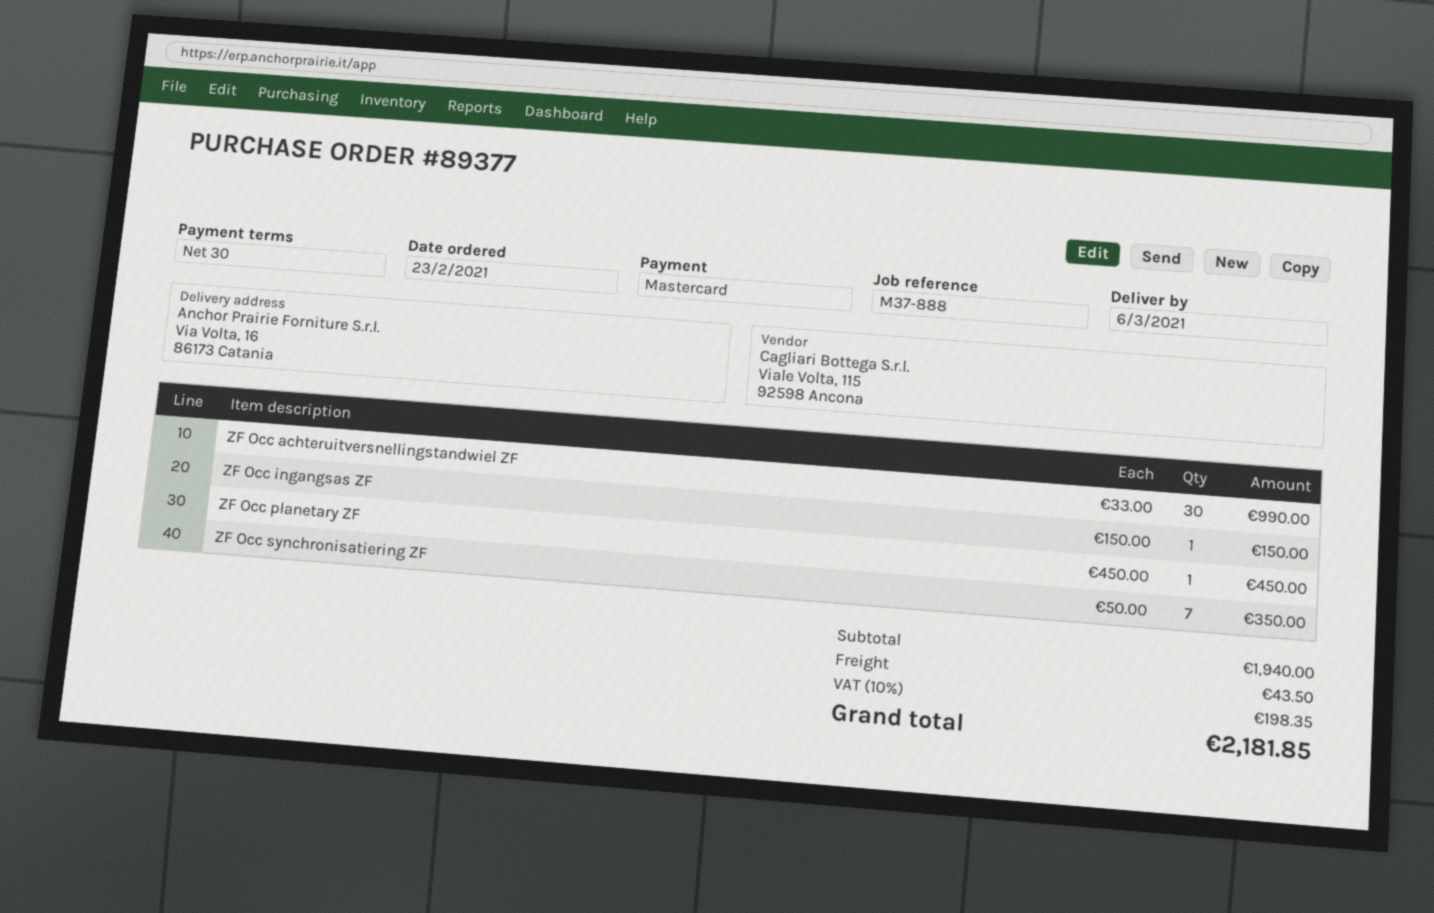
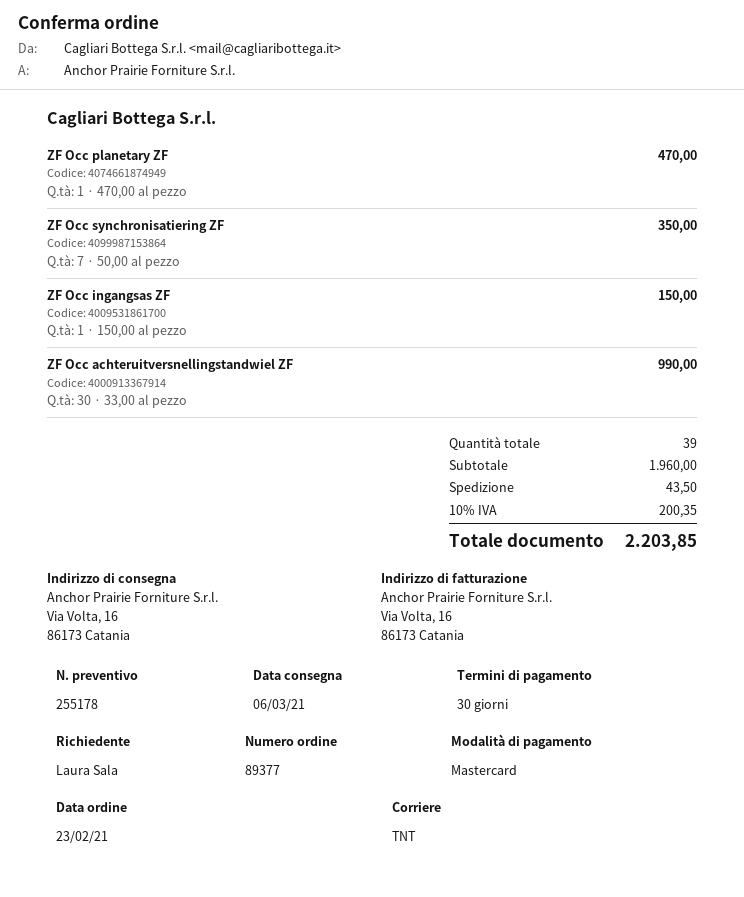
ZF Occ planetary ZF: 1 x 450.00 = 450.00 -> 1 x 470.00 = 470.00
subtotal: 1940.00 -> 1960.00
tax: 10% = 198.35 -> 10% = 200.35
total: 2181.85 -> 2203.85

